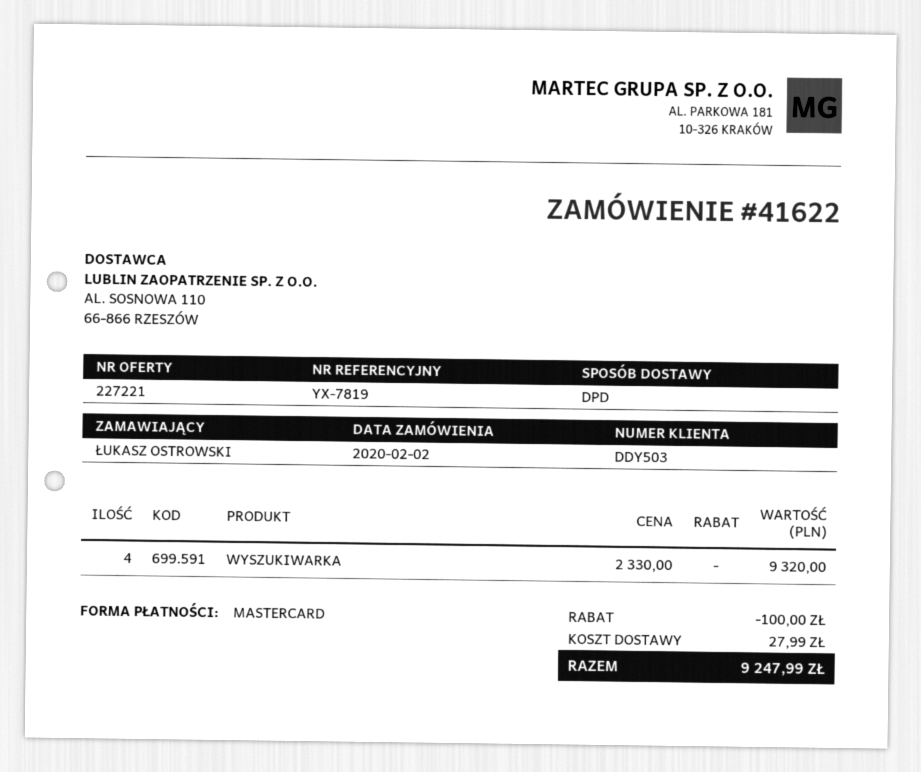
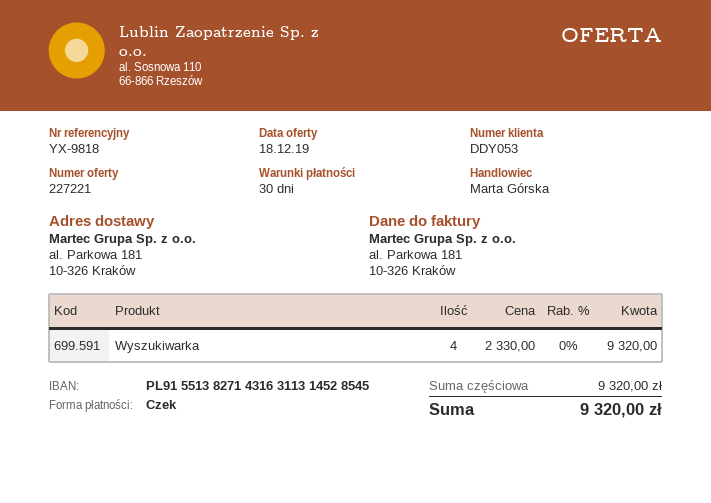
customer number: DDY503 -> DDY053
reference: YX-7819 -> YX-9818
payment method: Mastercard -> cheque
discount: 100.00 -> none
shipping: 27.99 -> none
total: 9247.99 -> 9320.00

